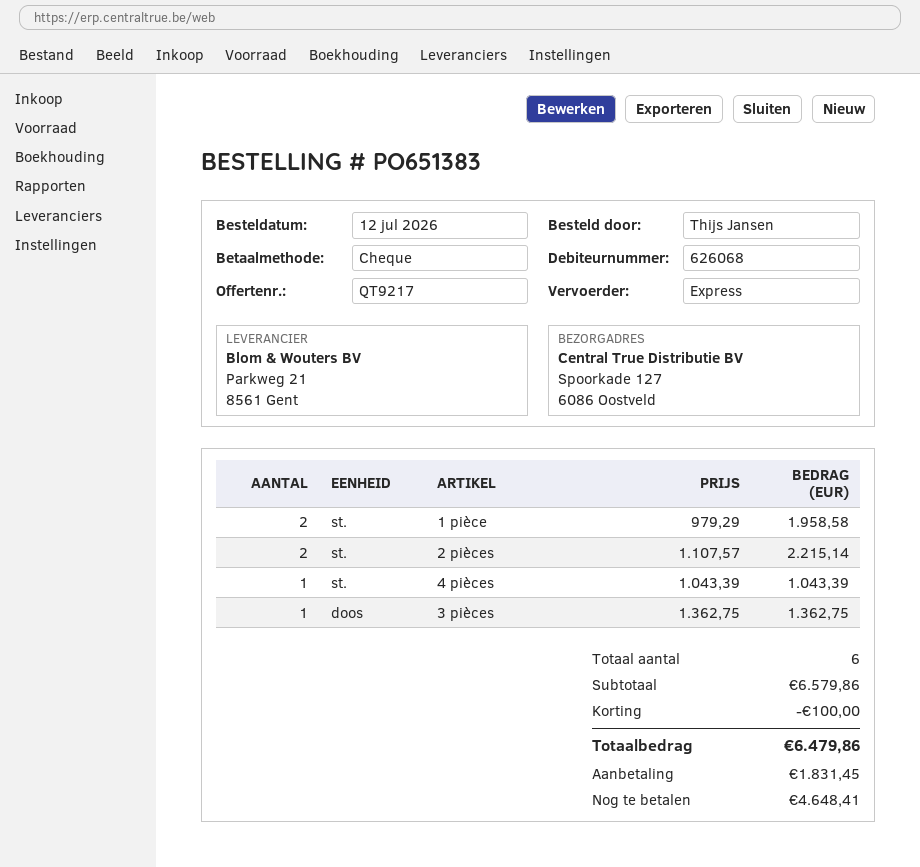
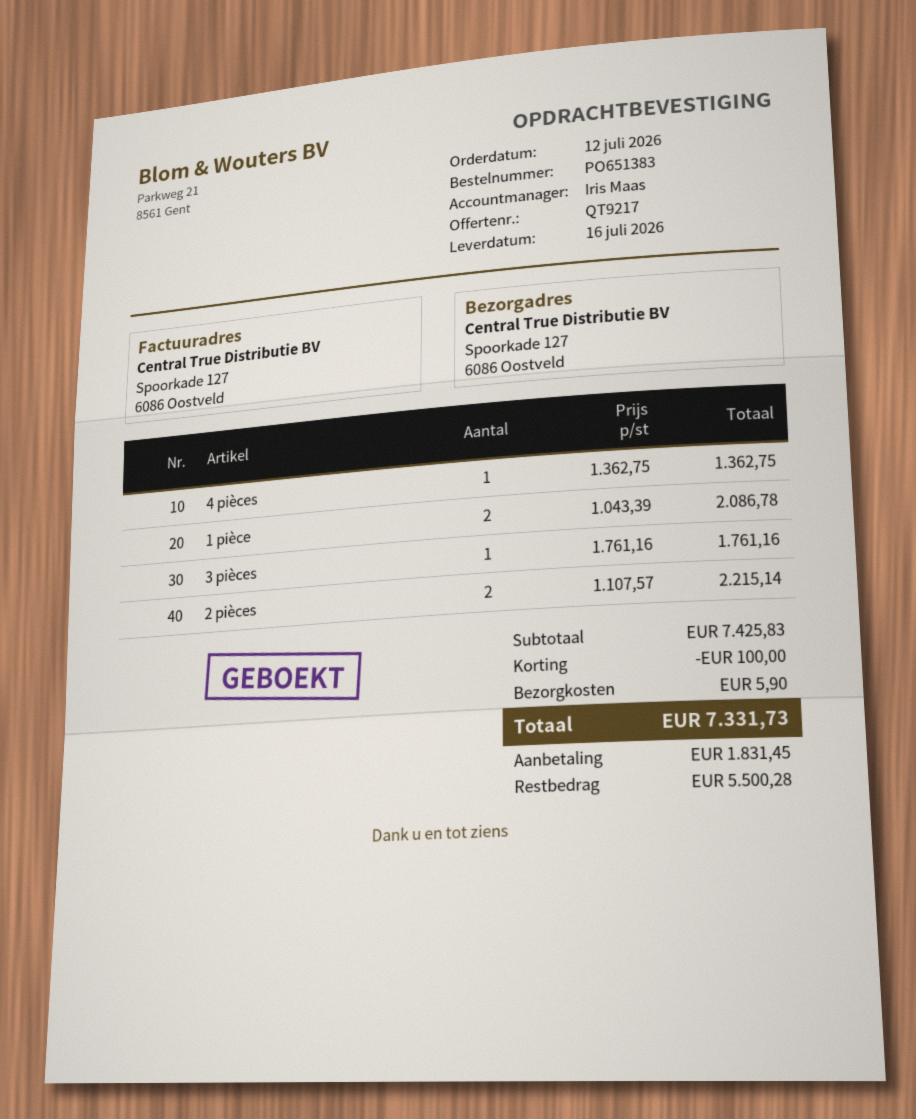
1 pièce: 2 x 979.29 = 1958.58 -> 2 x 1043.39 = 2086.78
4 pièces: 1 x 1043.39 = 1043.39 -> 1 x 1362.75 = 1362.75
3 pièces: 1 x 1362.75 = 1362.75 -> 1 x 1761.16 = 1761.16
subtotal: 6579.86 -> 7425.83
shipping: none -> 5.90
total: 6479.86 -> 7331.73
balance: 4648.41 -> 5500.28

